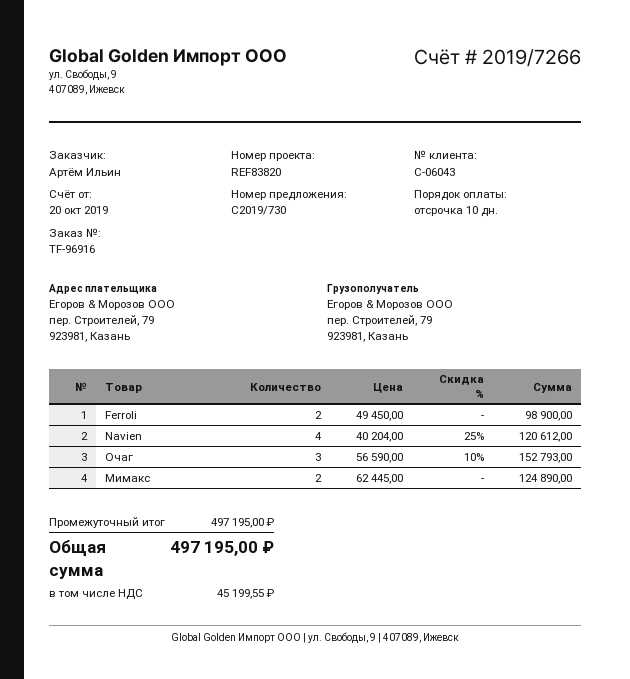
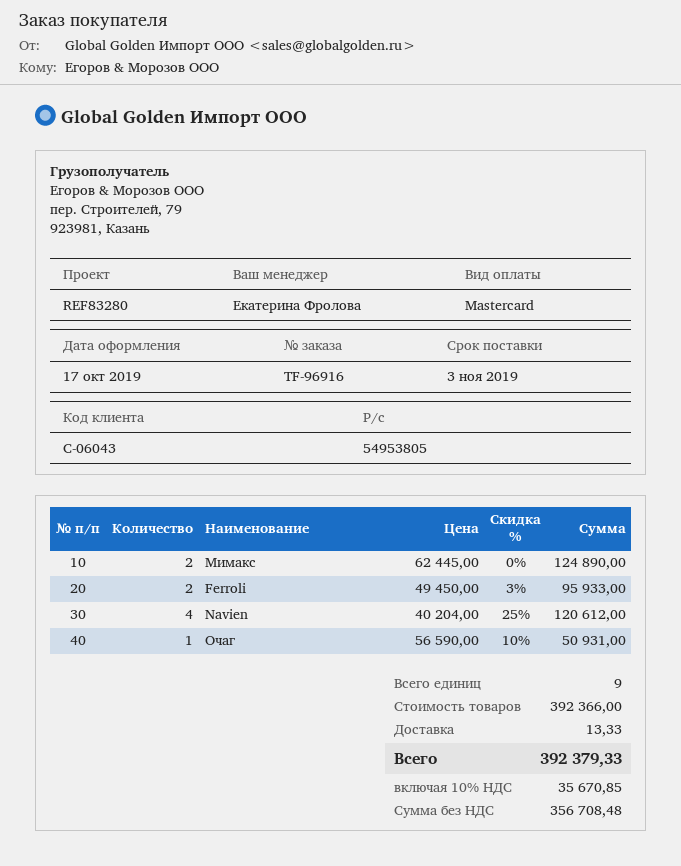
reference: REF83820 -> REF83280
Ferroli: 2 x 49450.00 = 98900.00 -> 2 x 49450.00 - 3% = 95933.00
Очаг: 3 x 56590.00 - 10% = 152793.00 -> 1 x 56590.00 - 10% = 50931.00
subtotal: 497195.00 -> 392366.00
shipping: none -> 13.33
tax: 45199.55 -> 35670.85
total: 497195.00 -> 392379.33

